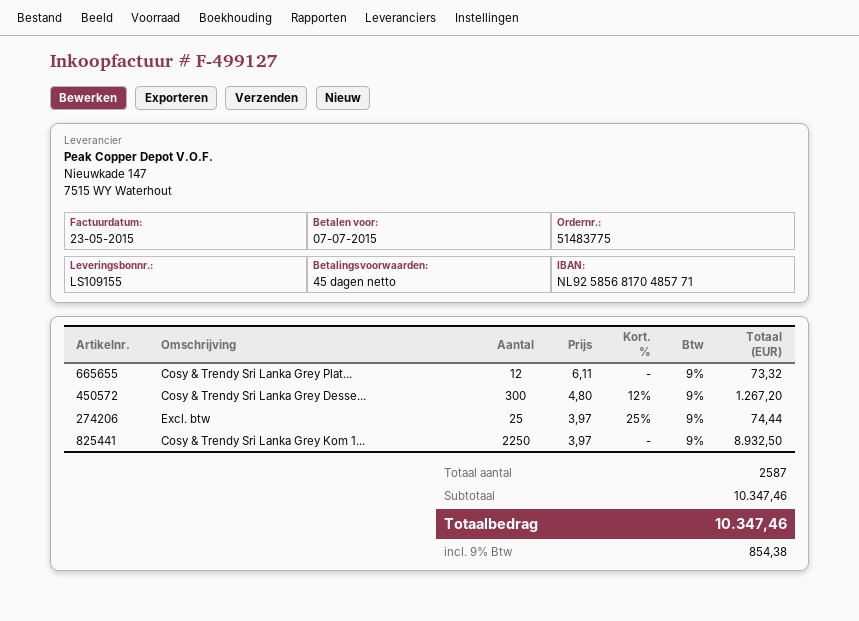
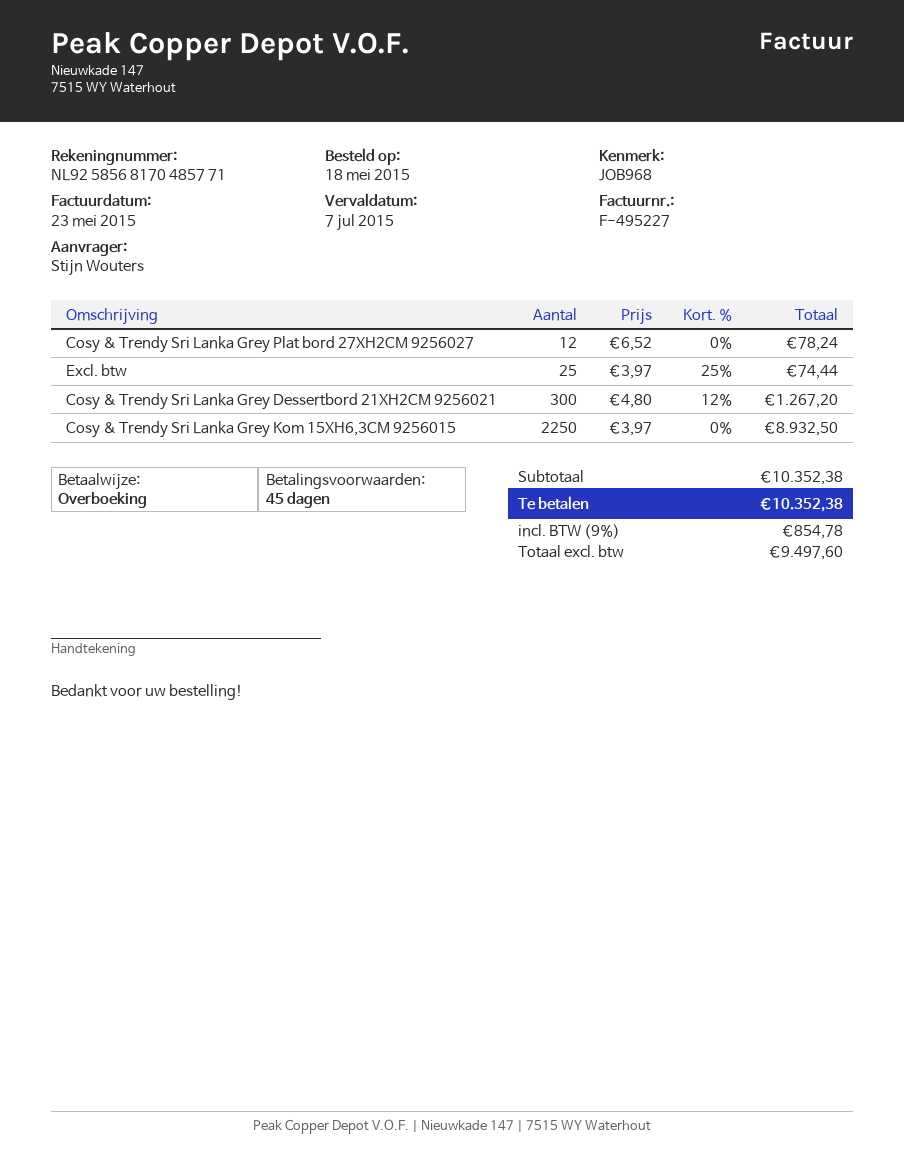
invoice number: F-499127 -> F-495227
Cosy & Trendy Sri Lanka Grey Plat...: 12 x 6.11 = 73.32 -> 12 x 6.52 = 78.24
subtotal: 10347.46 -> 10352.38
tax: 9% = 854.38 -> 9% = 854.78
total: 10347.46 -> 10352.38

